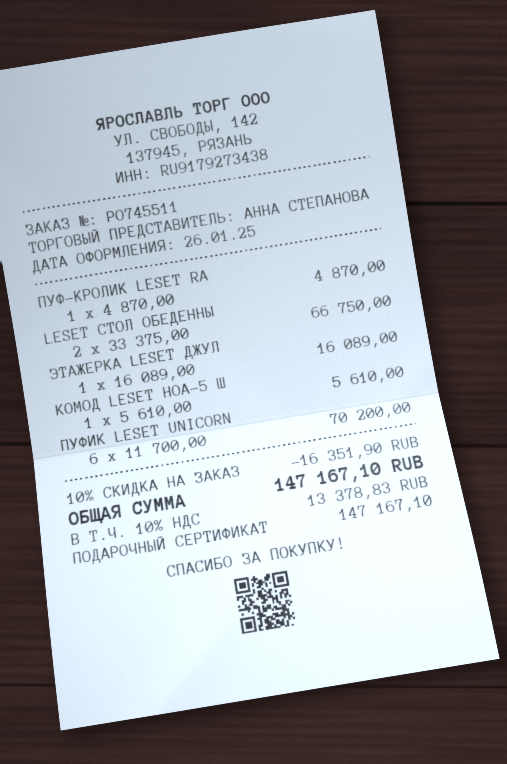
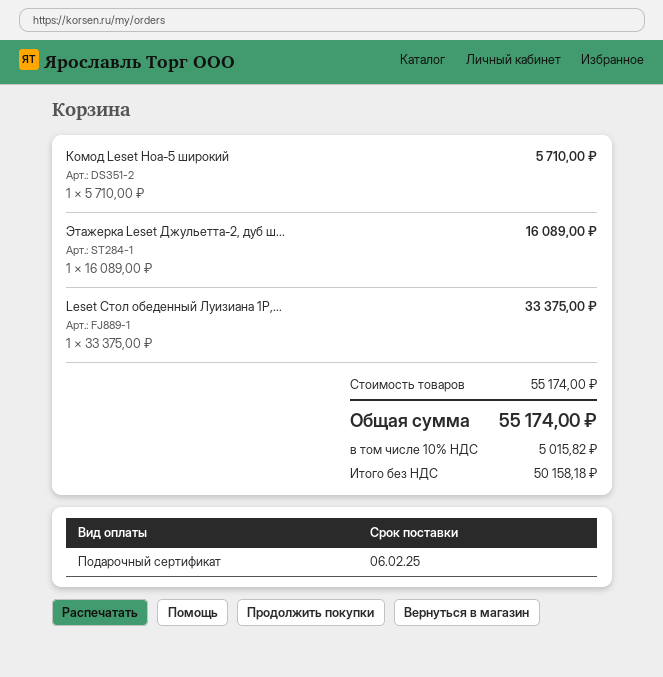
ПУФ-КРОЛИК LESET RA: 1 x 4870.00 = 4870.00 -> none
LESET СТОЛ ОБЕДЕННЫ: 2 x 33375.00 = 66750.00 -> 1 x 33375.00 = 33375.00
КОМОД LESET НОА-5 Ш: 1 x 5610.00 = 5610.00 -> 1 x 5710.00 = 5710.00
ПУФИК LESET UNICORN: 6 x 11700.00 = 70200.00 -> none
discount: 10% = 16351.90 -> none
tax: 10% = 13378.83 -> 10% = 5015.82
total: 147167.10 -> 55174.00

